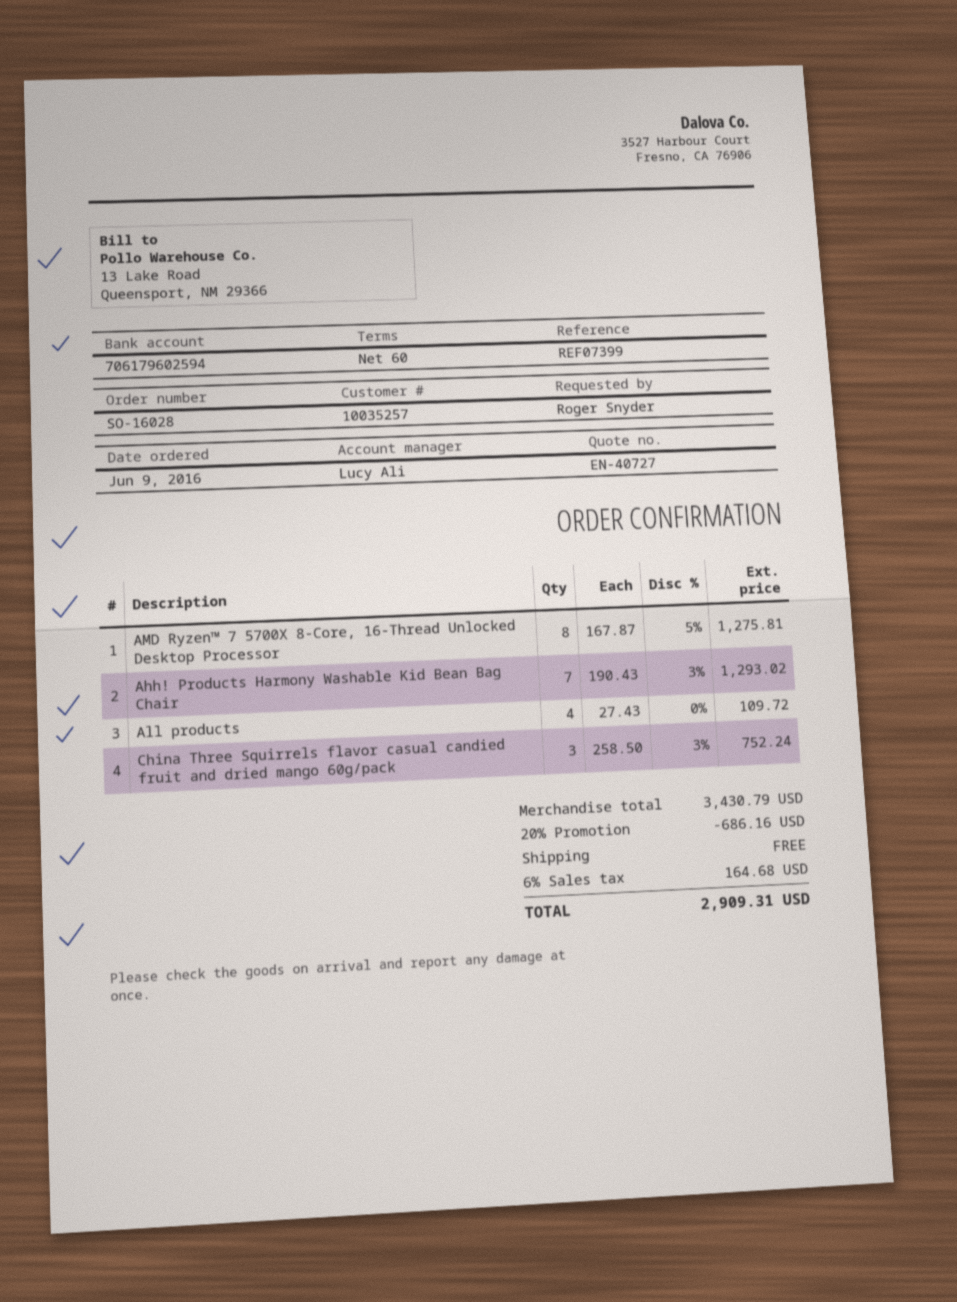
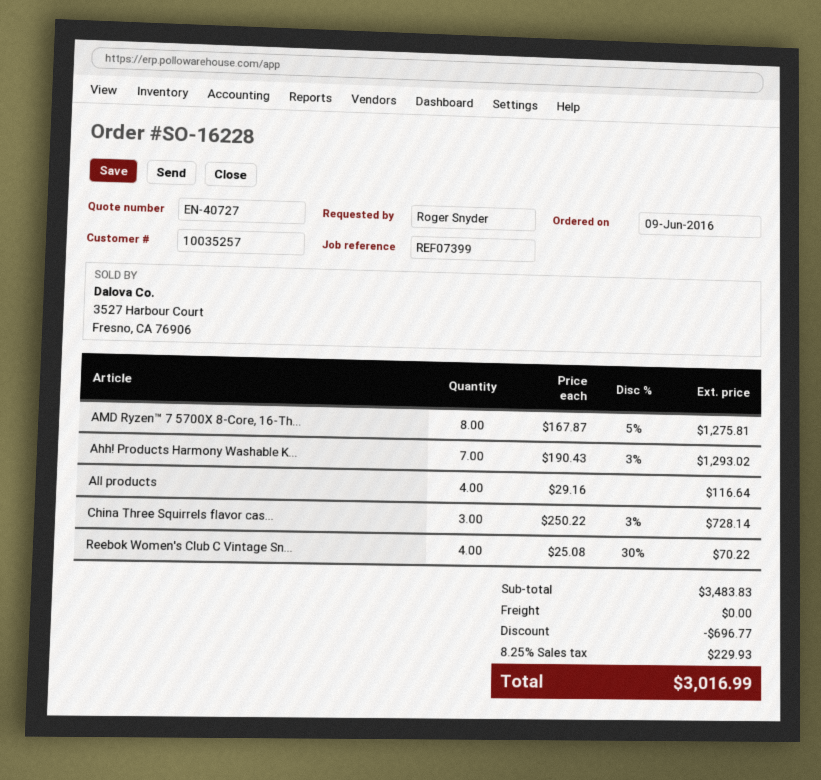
order number: SO-16028 -> SO-16228
All products: 4 x 27.43 = 109.72 -> 4 x 29.16 = 116.64
China Three Squirrels flavor casual candied fruit and dried mango 60g/pack: 3 x 258.50 - 3% = 752.24 -> 3 x 250.22 - 3% = 728.14
Reebok Women's Club C Vintage Sn...: none -> 4 x 25.08 - 30% = 70.22
subtotal: 3430.79 -> 3483.83
discount: 686.16 -> 696.77
tax: 6% = 164.68 -> 8.25% = 229.93
total: 2909.31 -> 3016.99

